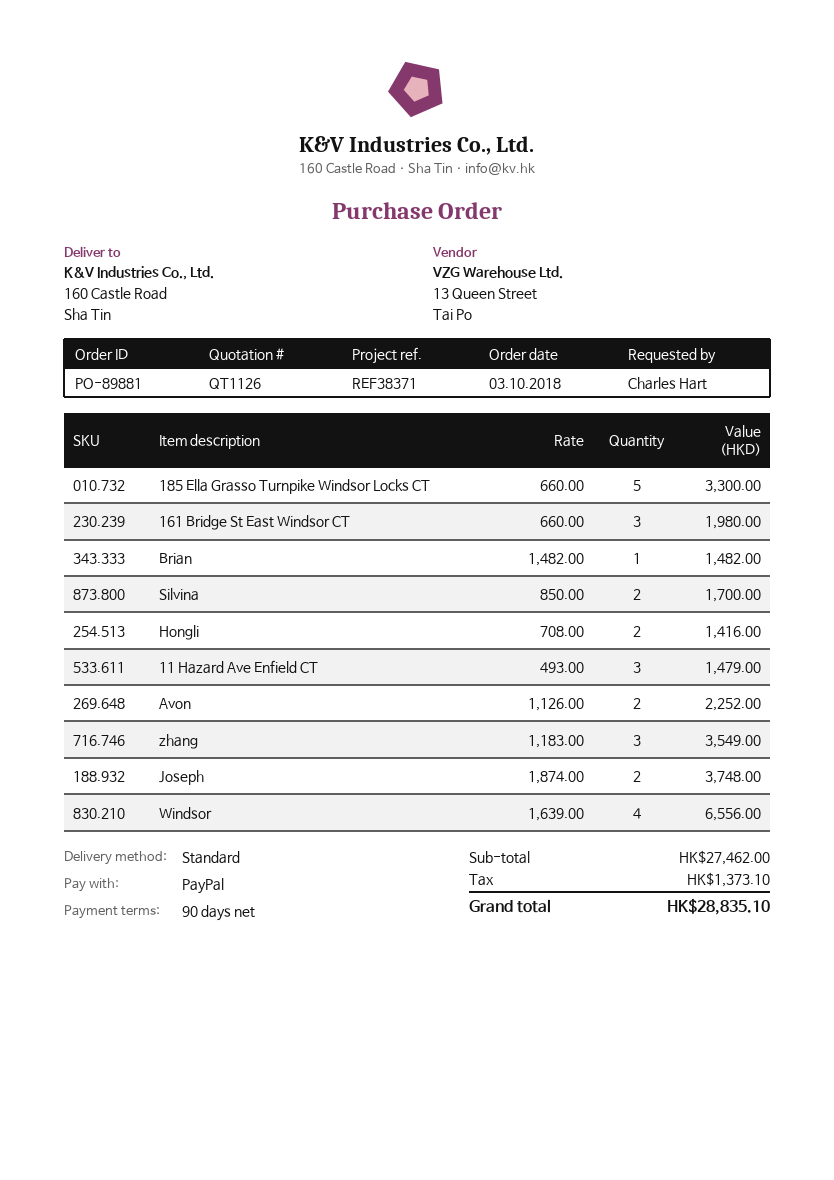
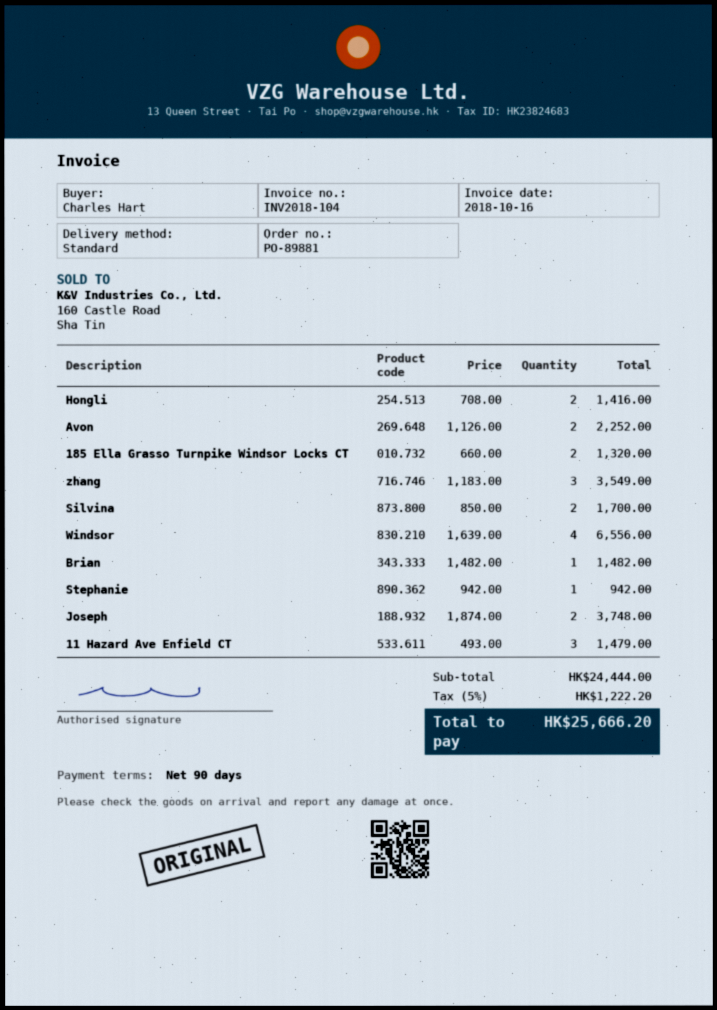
185 Ella Grasso Turnpike Windsor Locks CT: 5 x 660.00 = 3300.00 -> 2 x 660.00 = 1320.00
161 Bridge St East Windsor CT: 3 x 660.00 = 1980.00 -> none
Stephanie: none -> 1 x 942.00 = 942.00
subtotal: 27462.00 -> 24444.00
tax: 1373.10 -> 1222.20
total: 28835.10 -> 25666.20

